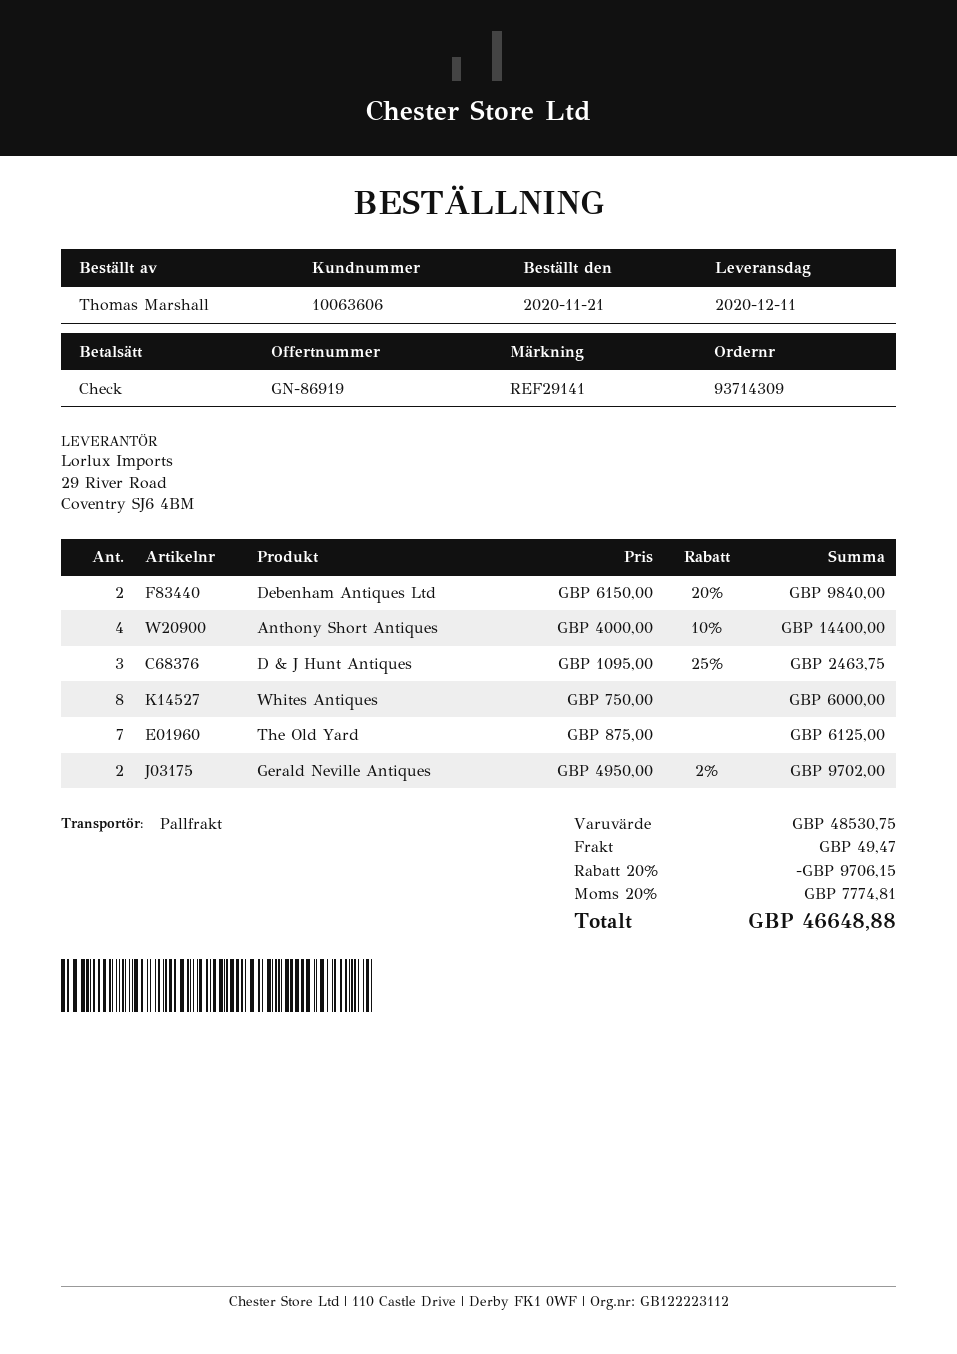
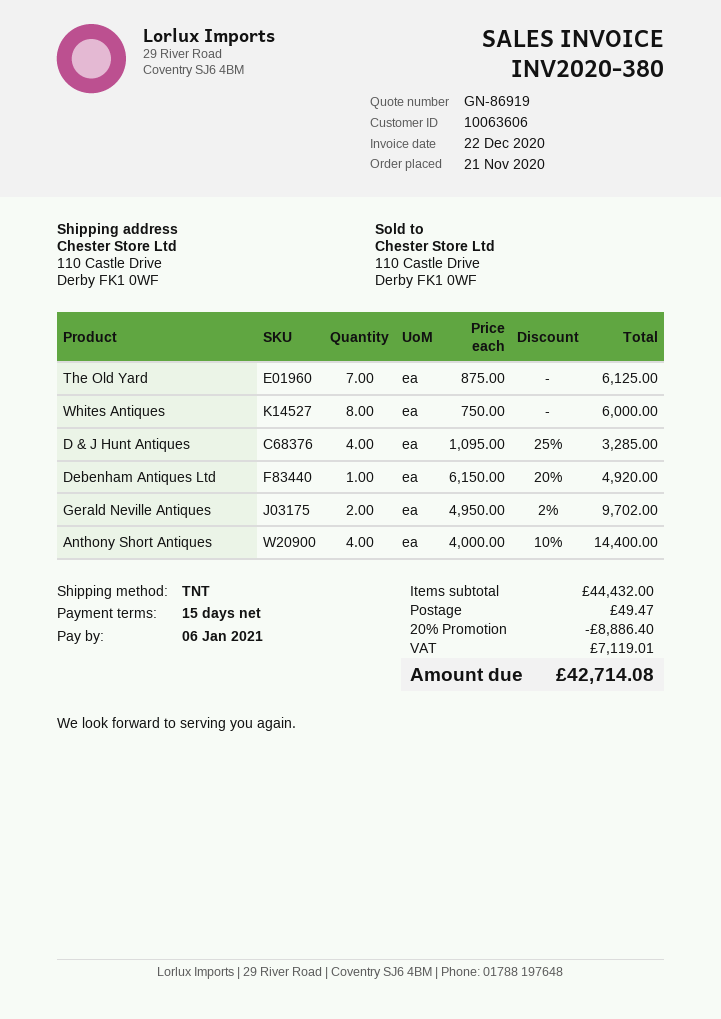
shipping method: pallet freight -> TNT
Debenham Antiques Ltd: 2 x 6150.00 - 20% = 9840.00 -> 1 x 6150.00 - 20% = 4920.00
D & J Hunt Antiques: 3 x 1095.00 - 25% = 2463.75 -> 4 x 1095.00 - 25% = 3285.00
subtotal: 48530.75 -> 44432.00
discount: 20% = 9706.15 -> 20% = 8886.40
tax: 7774.81 -> 7119.01
total: 46648.88 -> 42714.08

